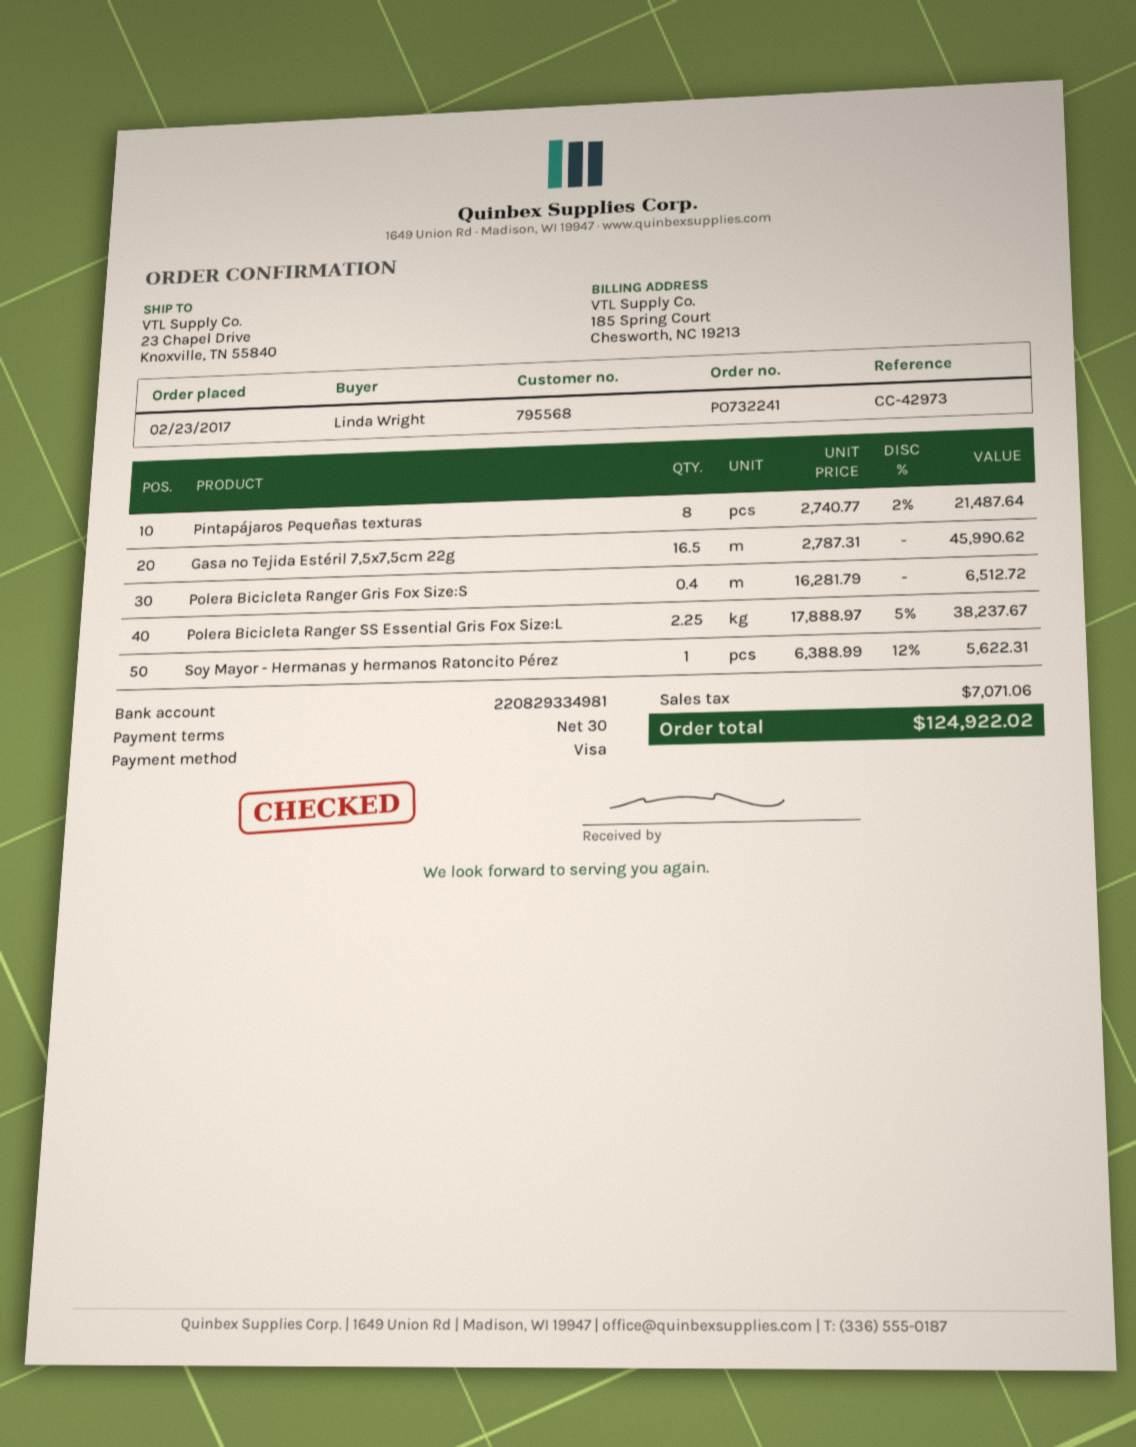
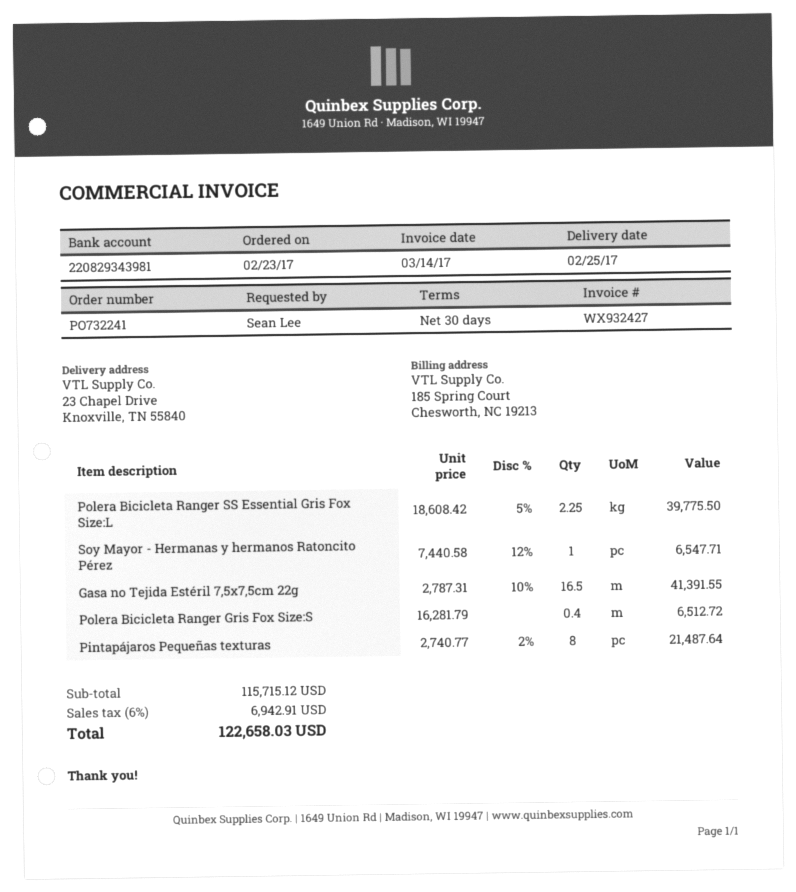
ordered by: Linda Wright -> Sean Lee
bank account: 220829334981 -> 220829343981
Gasa no Tejida Estéril 7,5x7,5cm 22g: 16.5 x 2787.31 = 45990.62 -> 16.5 x 2787.31 - 10% = 41391.55
Polera Bicicleta Ranger SS Essential Gris Fox Size:L: 2.25 x 17888.97 - 5% = 38237.67 -> 2.25 x 18608.42 - 5% = 39775.50
Soy Mayor - Hermanas y hermanos Ratoncito Pérez: 1 x 6388.99 - 12% = 5622.31 -> 1 x 7440.58 - 12% = 6547.71
tax: 7071.06 -> 6942.91
total: 124922.02 -> 122658.03

